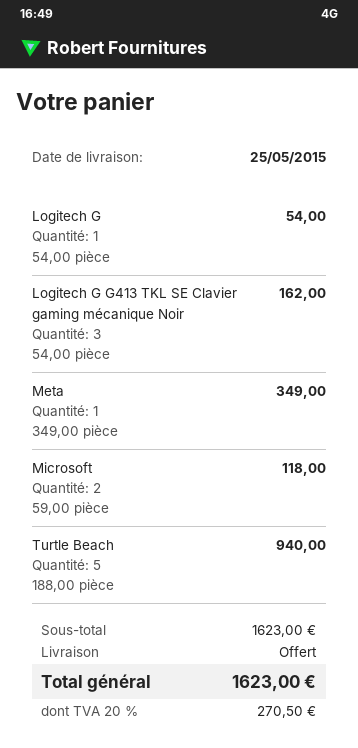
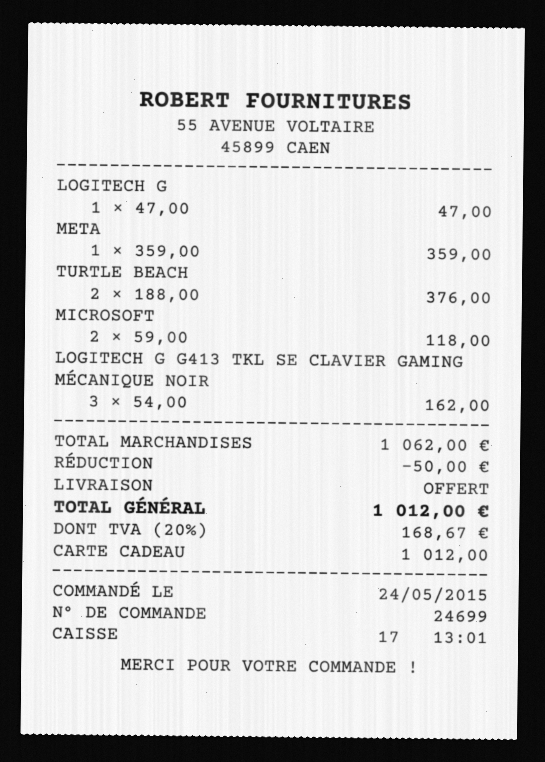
Logitech G: 1 x 54.00 = 54.00 -> 1 x 47.00 = 47.00
Meta: 1 x 349.00 = 349.00 -> 1 x 359.00 = 359.00
Turtle Beach: 5 x 188.00 = 940.00 -> 2 x 188.00 = 376.00
subtotal: 1623.00 -> 1062.00
discount: none -> 50.00
tax: 20% = 270.50 -> 20% = 168.67
total: 1623.00 -> 1012.00

